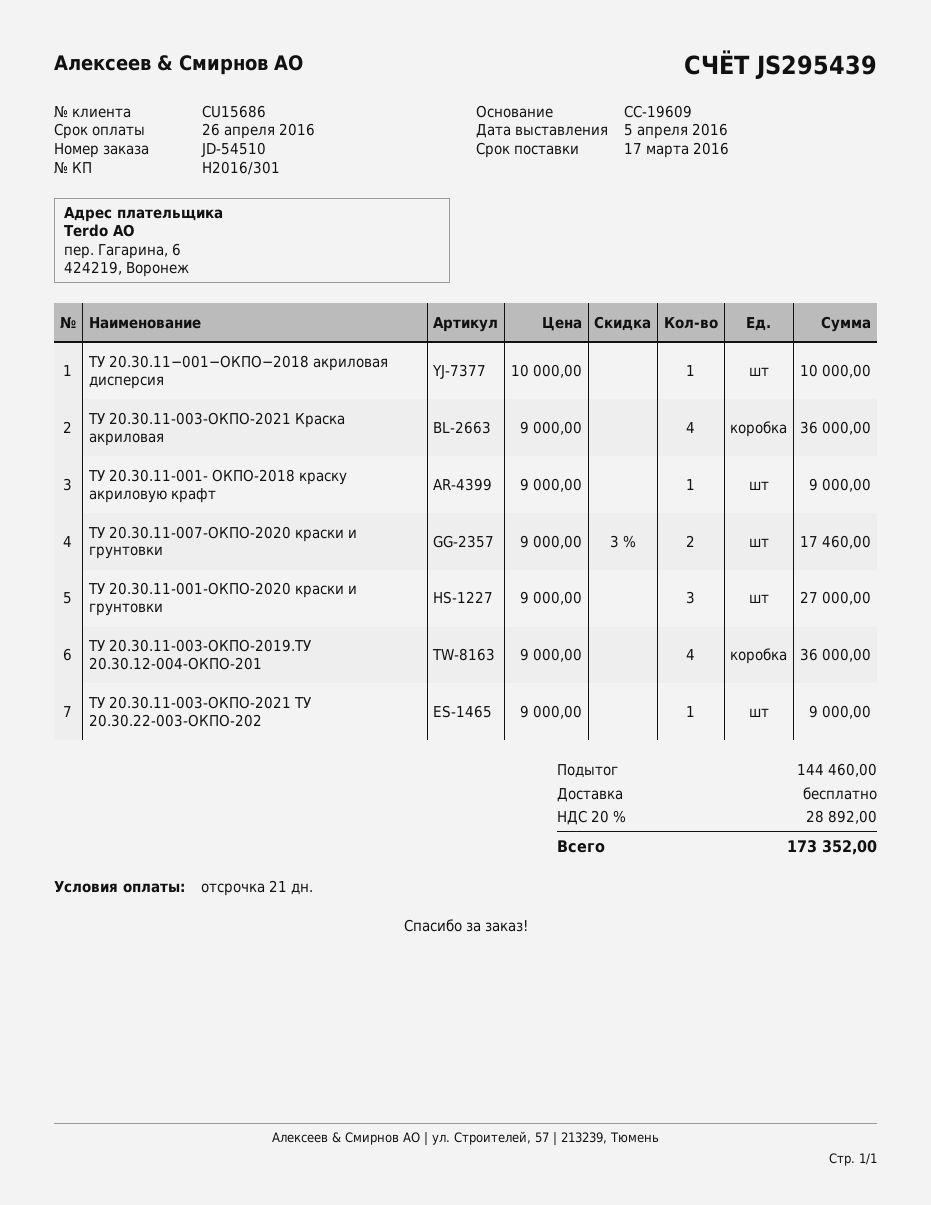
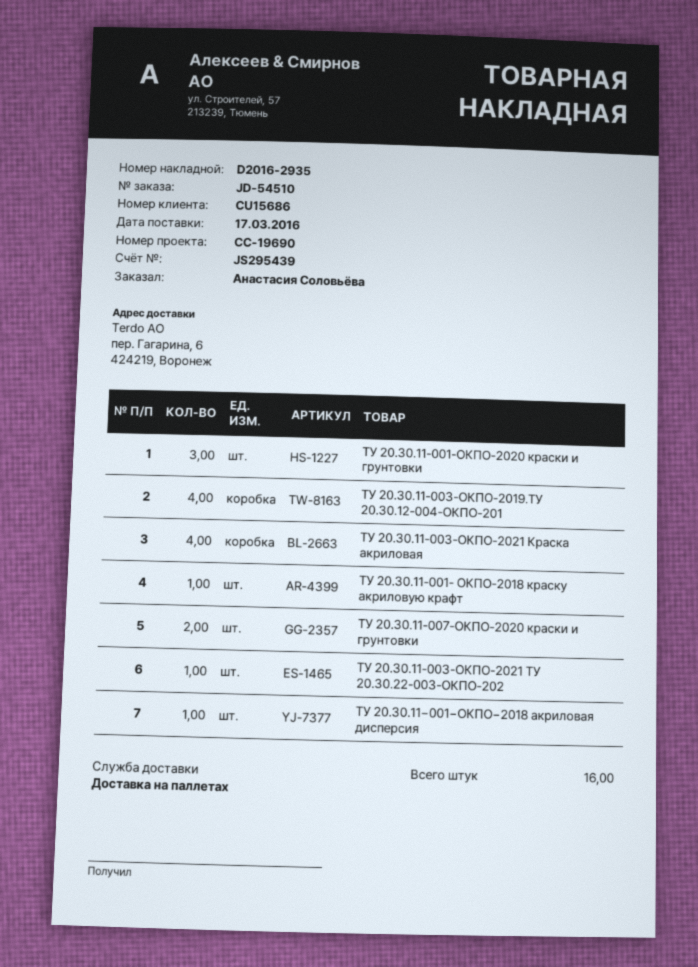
reference: CC-19609 -> CC-19690

